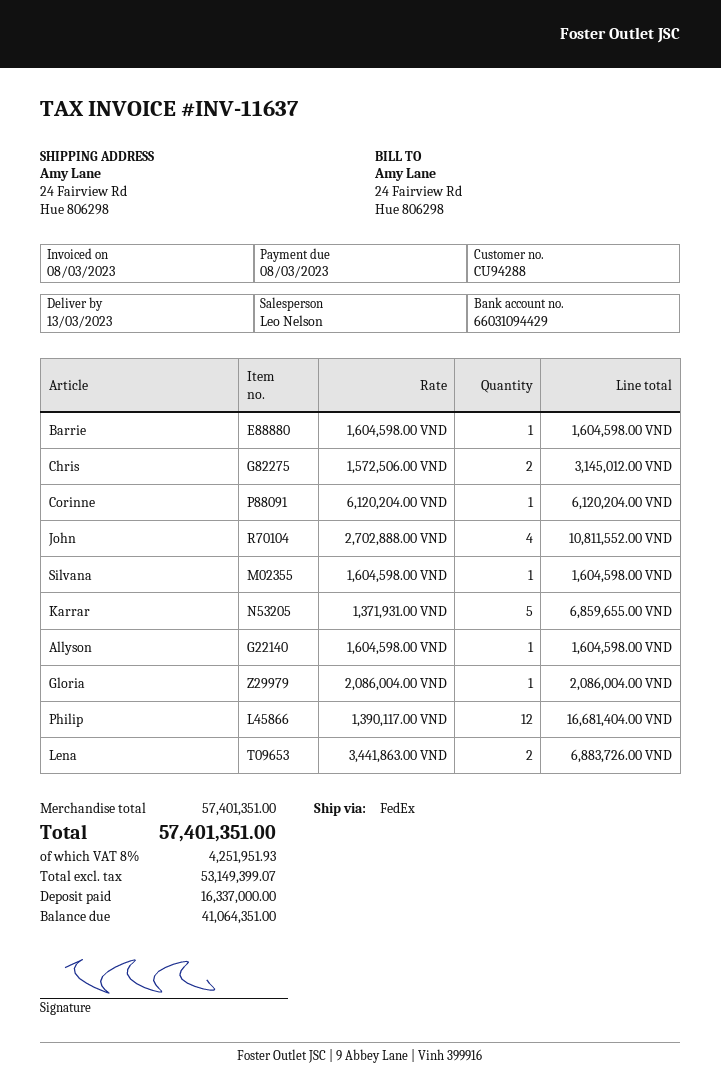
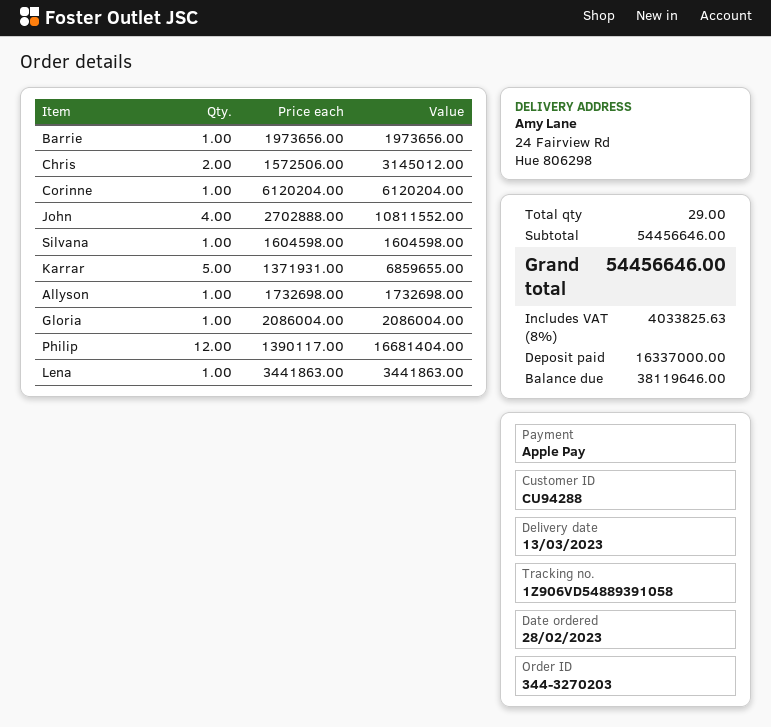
Barrie: 1 x 1604598.00 = 1604598.00 -> 1 x 1973656.00 = 1973656.00
Allyson: 1 x 1604598.00 = 1604598.00 -> 1 x 1732698.00 = 1732698.00
Lena: 2 x 3441863.00 = 6883726.00 -> 1 x 3441863.00 = 3441863.00
subtotal: 57401351.00 -> 54456646.00
tax: 8% = 4251951.93 -> 8% = 4033825.63
total: 57401351.00 -> 54456646.00
balance: 41064351.00 -> 38119646.00

